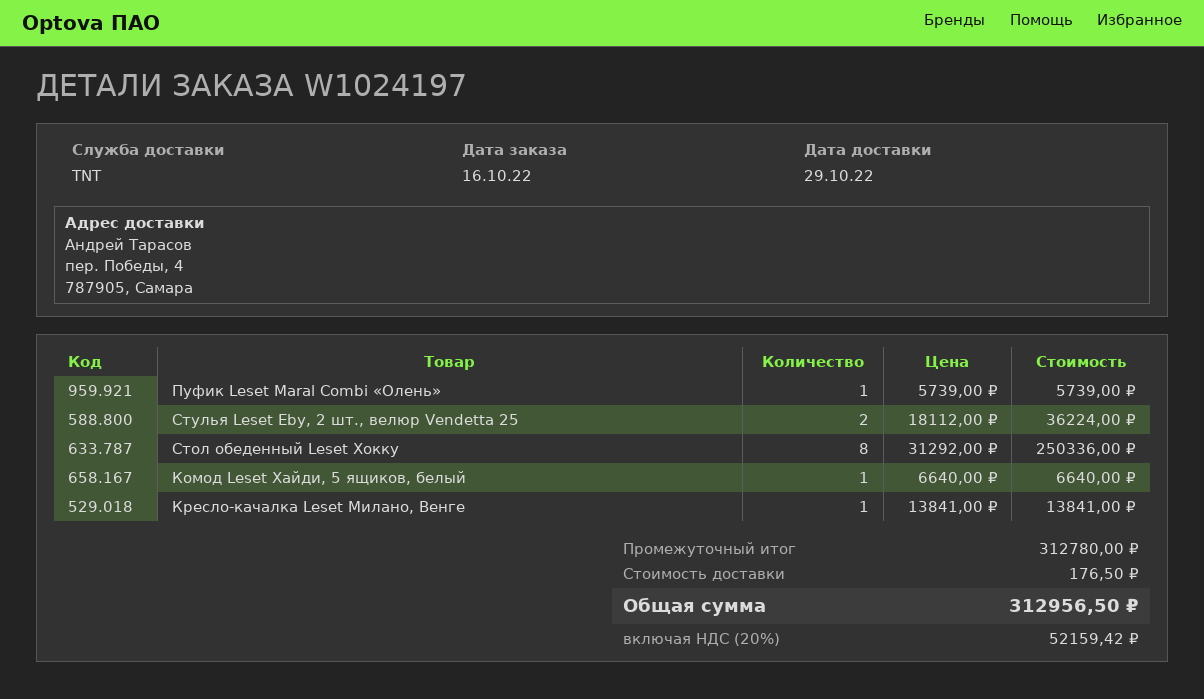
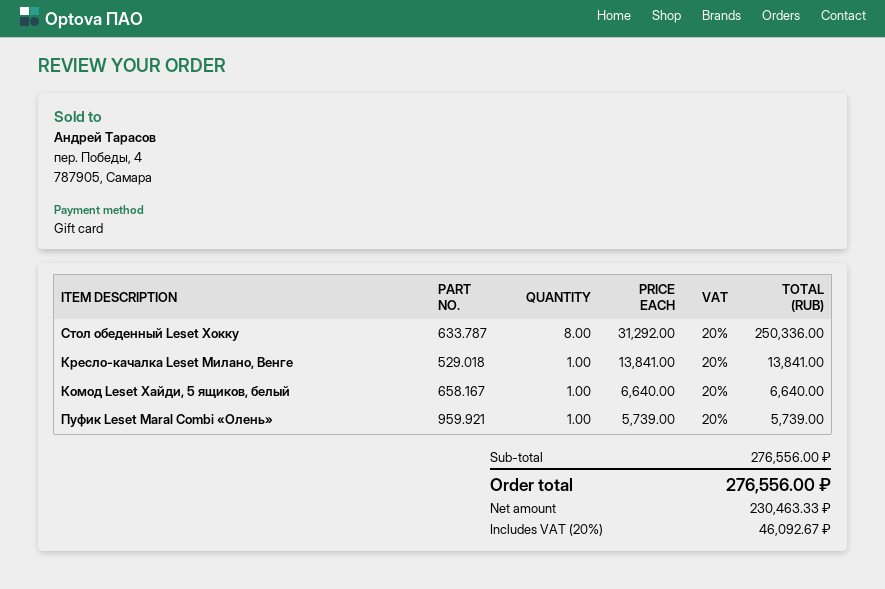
Стулья Leset Eby, 2 шт., велюр Vendetta 25: 2 x 18112.00 = 36224.00 -> none
subtotal: 312780.00 -> 276556.00
shipping: 176.50 -> none
tax: 20% = 52159.42 -> 20% = 46092.67
total: 312956.50 -> 276556.00

